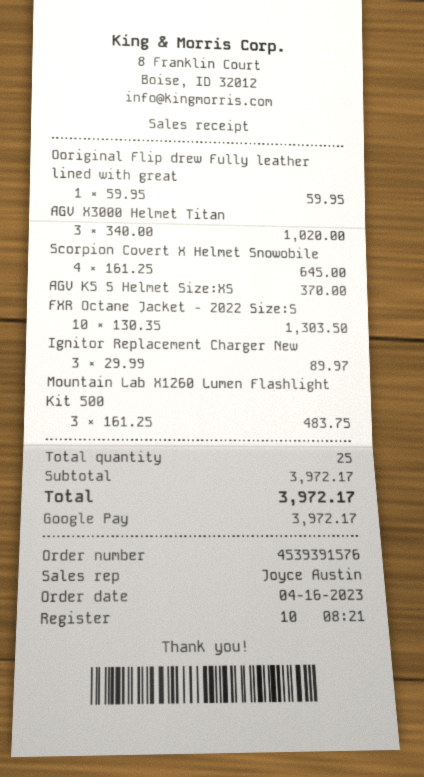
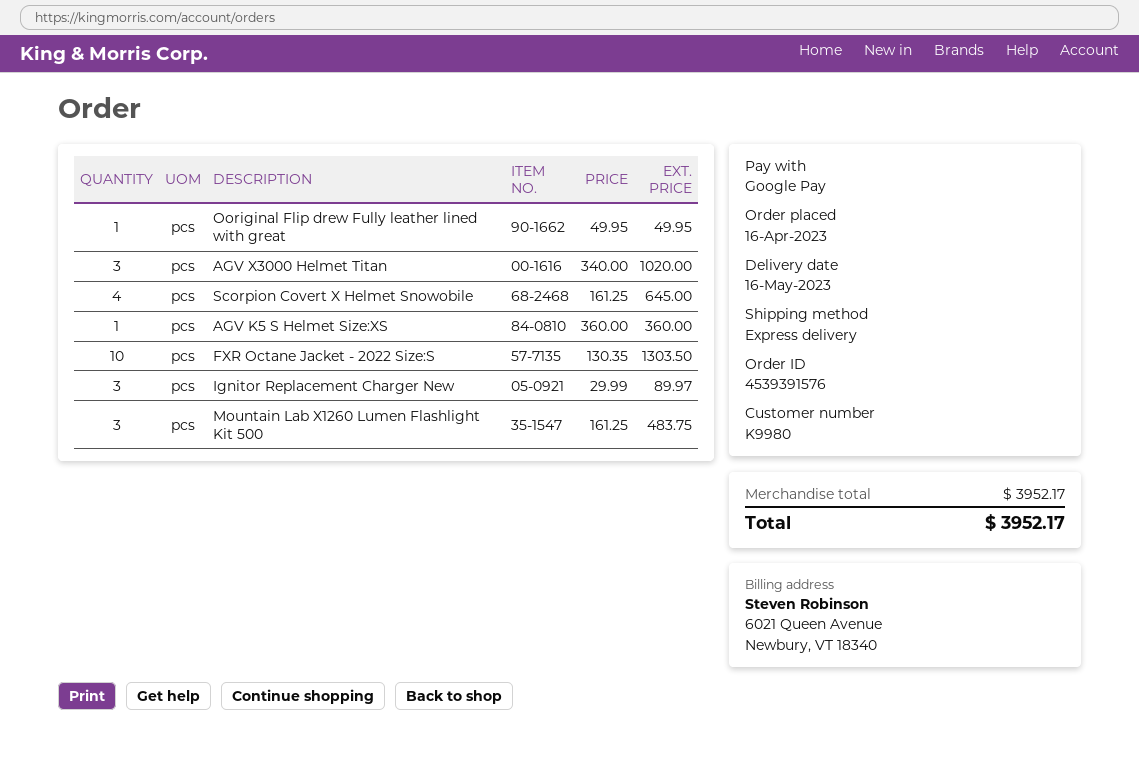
Ooriginal Flip drew Fully leather lined with great: 1 x 59.95 = 59.95 -> 1 x 49.95 = 49.95
AGV K5 S Helmet Size:XS: 1 x 370.00 = 370.00 -> 1 x 360.00 = 360.00
subtotal: 3972.17 -> 3952.17
total: 3972.17 -> 3952.17

